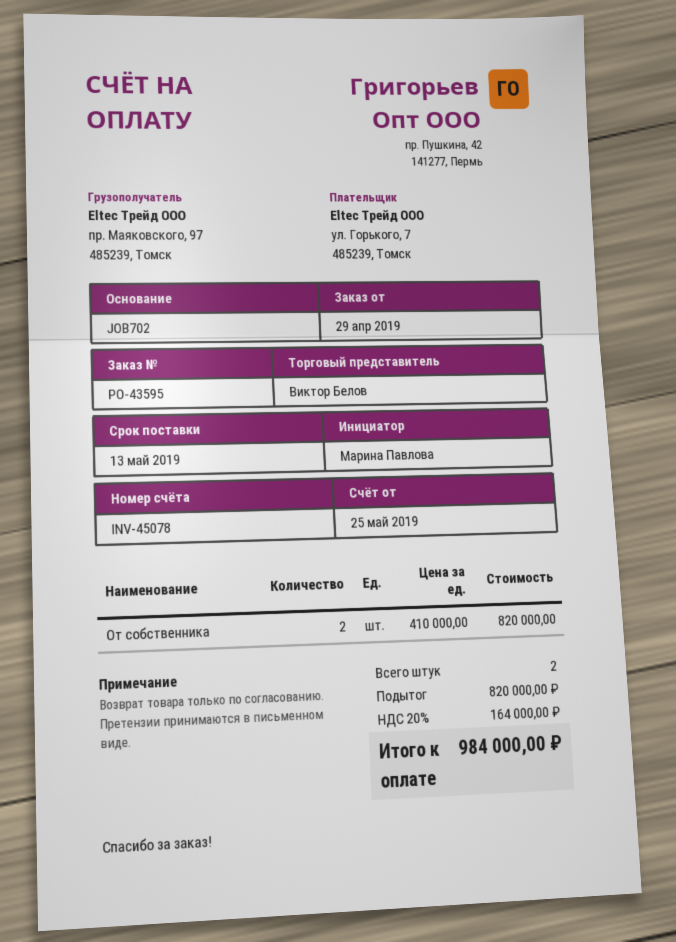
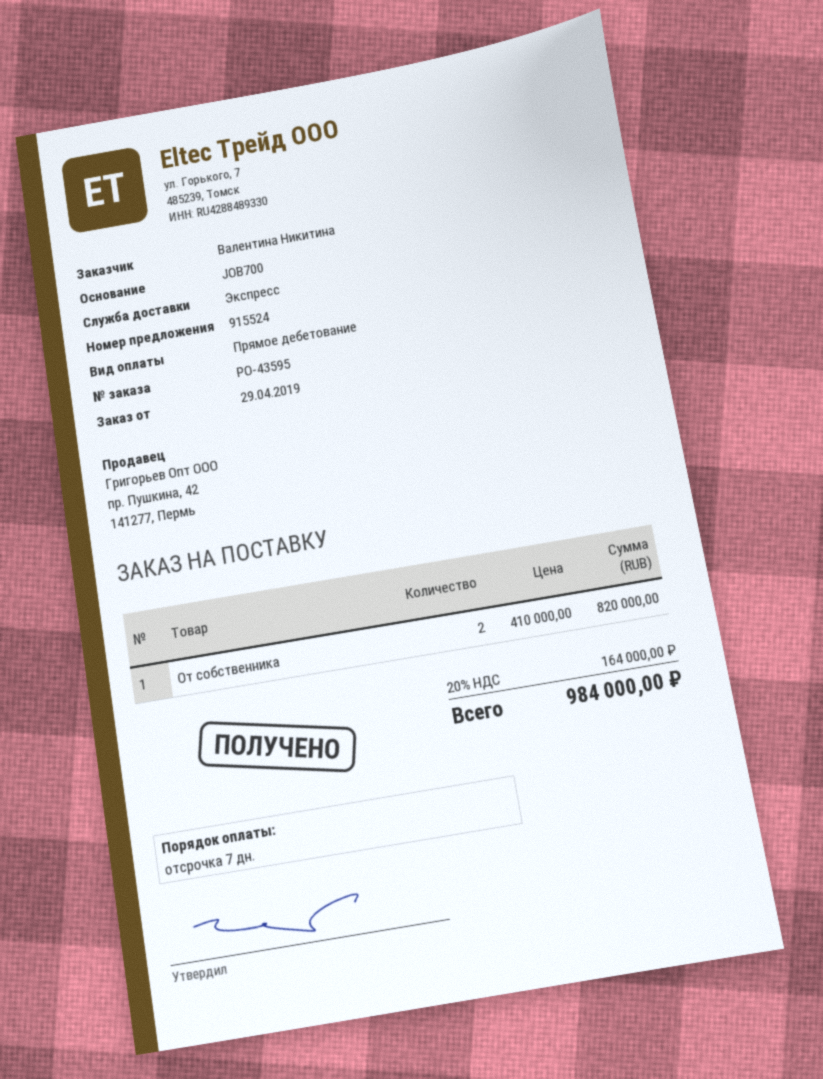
reference: JOB702 -> JOB700
ordered by: Марина Павлова -> Валентина Никитина

